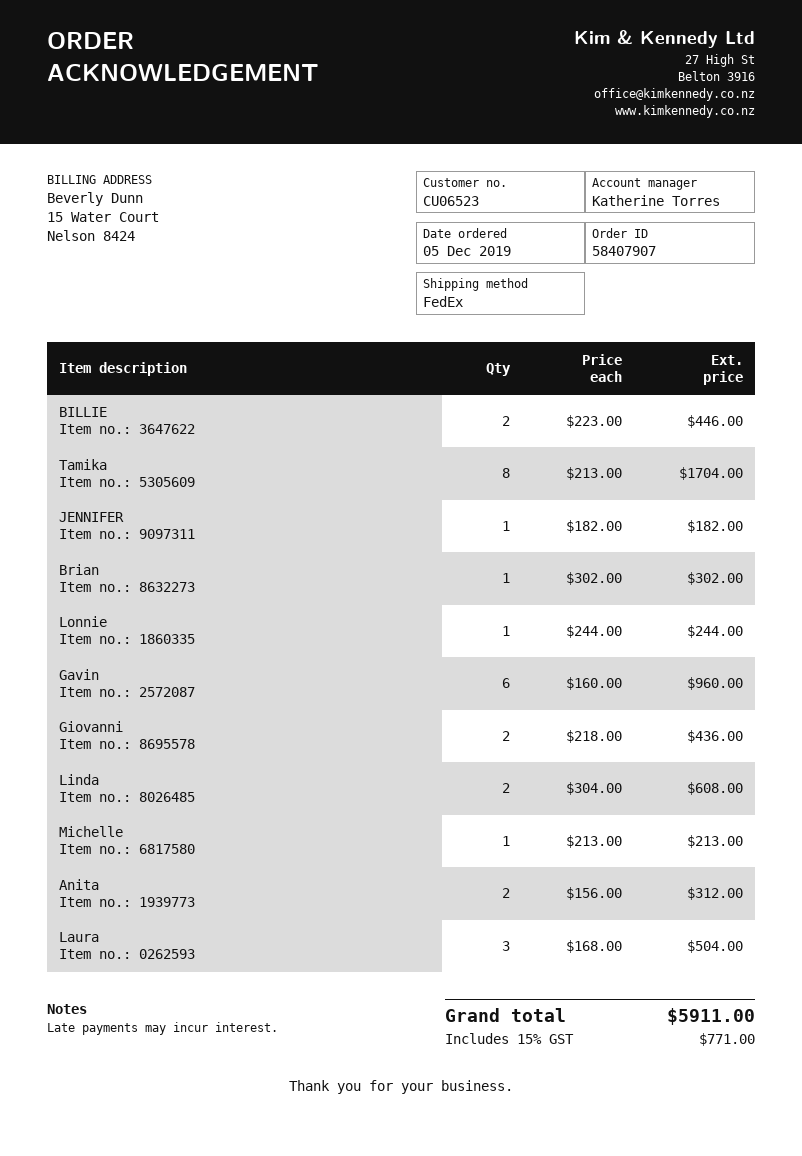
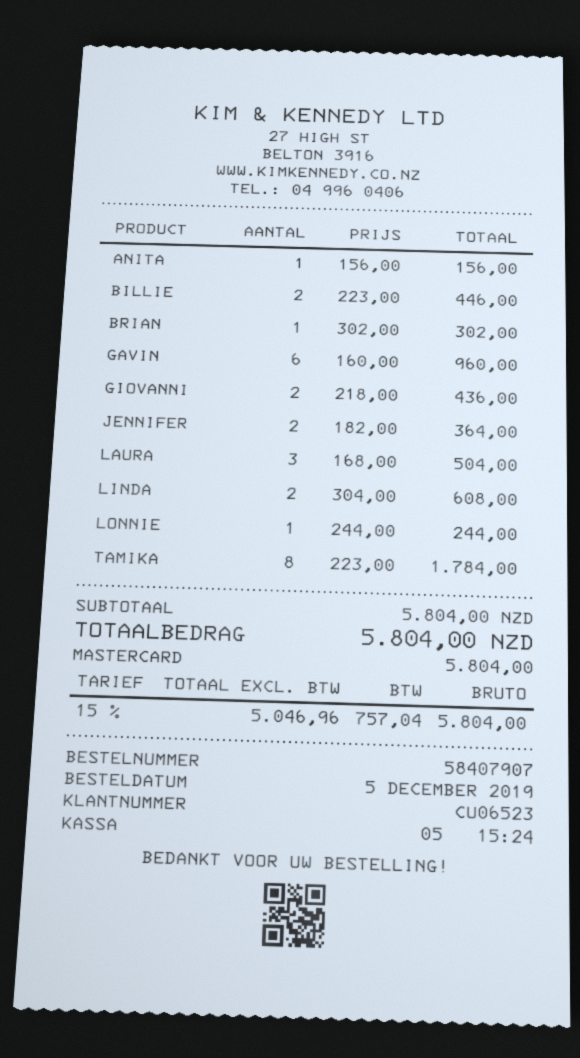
Tamika: 8 x 213.00 = 1704.00 -> 8 x 223.00 = 1784.00
JENNIFER: 1 x 182.00 = 182.00 -> 2 x 182.00 = 364.00
Michelle: 1 x 213.00 = 213.00 -> none
Anita: 2 x 156.00 = 312.00 -> 1 x 156.00 = 156.00
tax: 15% = 771.00 -> 15% = 757.04
total: 5911.00 -> 5804.00

